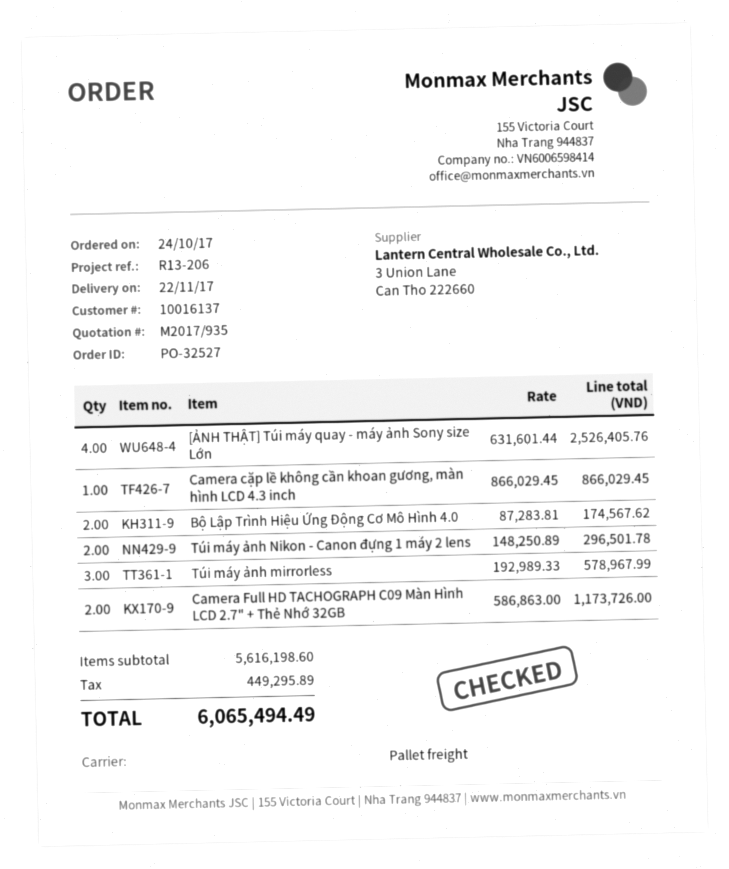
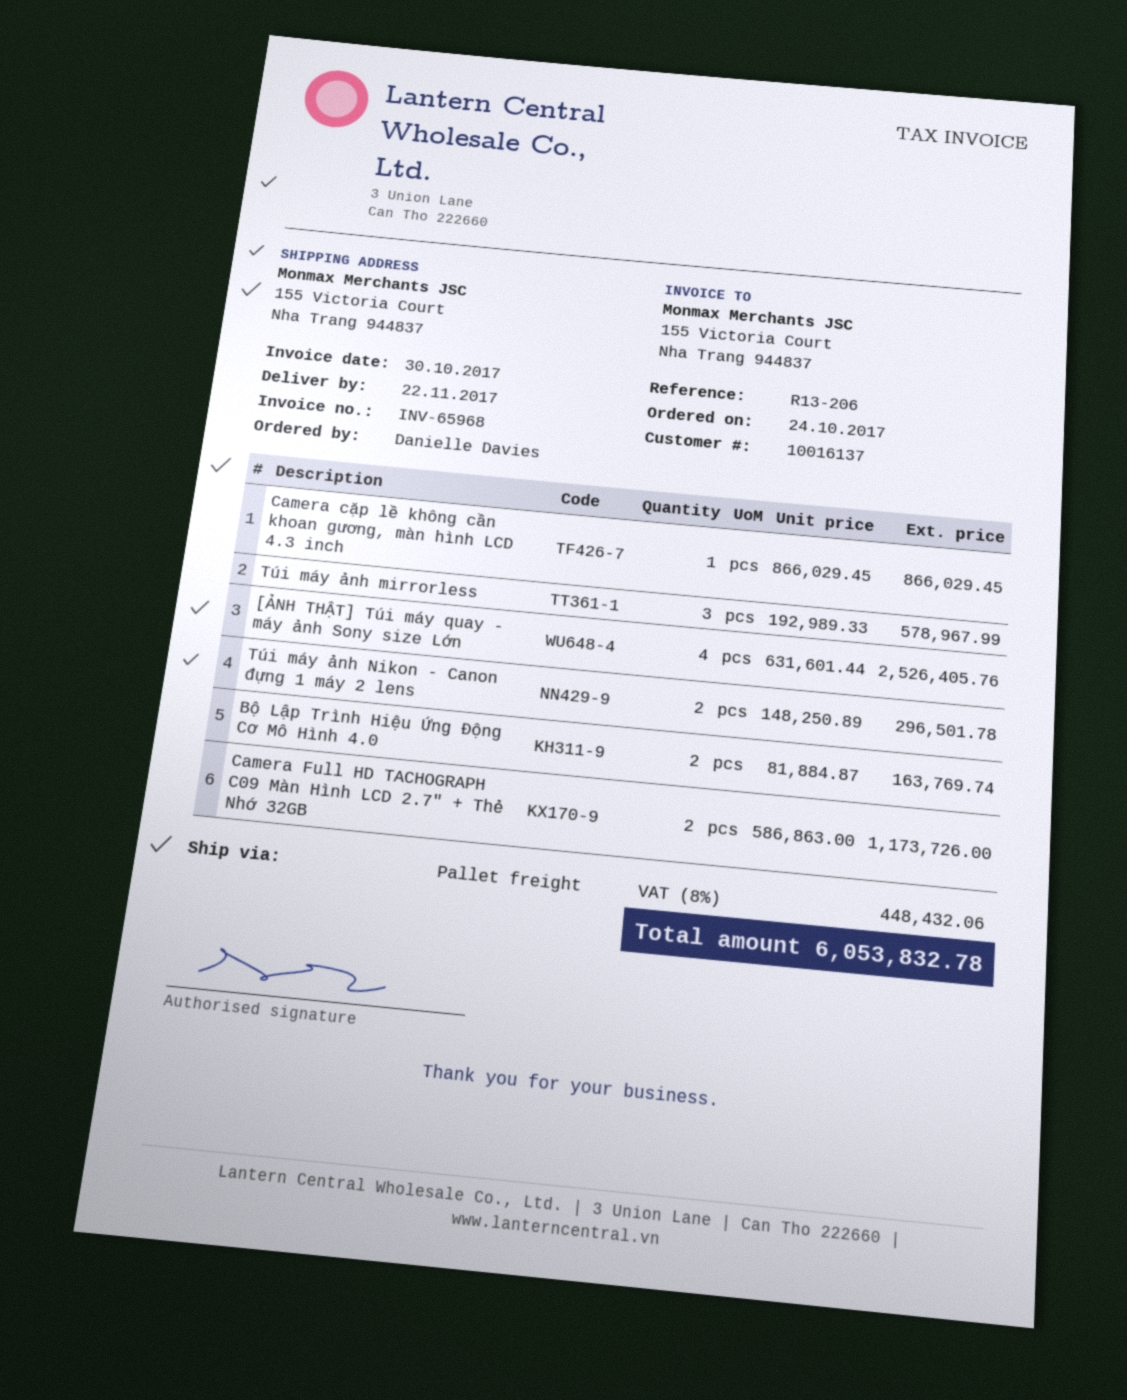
Bộ Lập Trình Hiệu Ứng Động Cơ Mô Hình 4.0: 2 x 87283.81 = 174567.62 -> 2 x 81884.87 = 163769.74
tax: 449295.89 -> 448432.06
total: 6065494.49 -> 6053832.78

